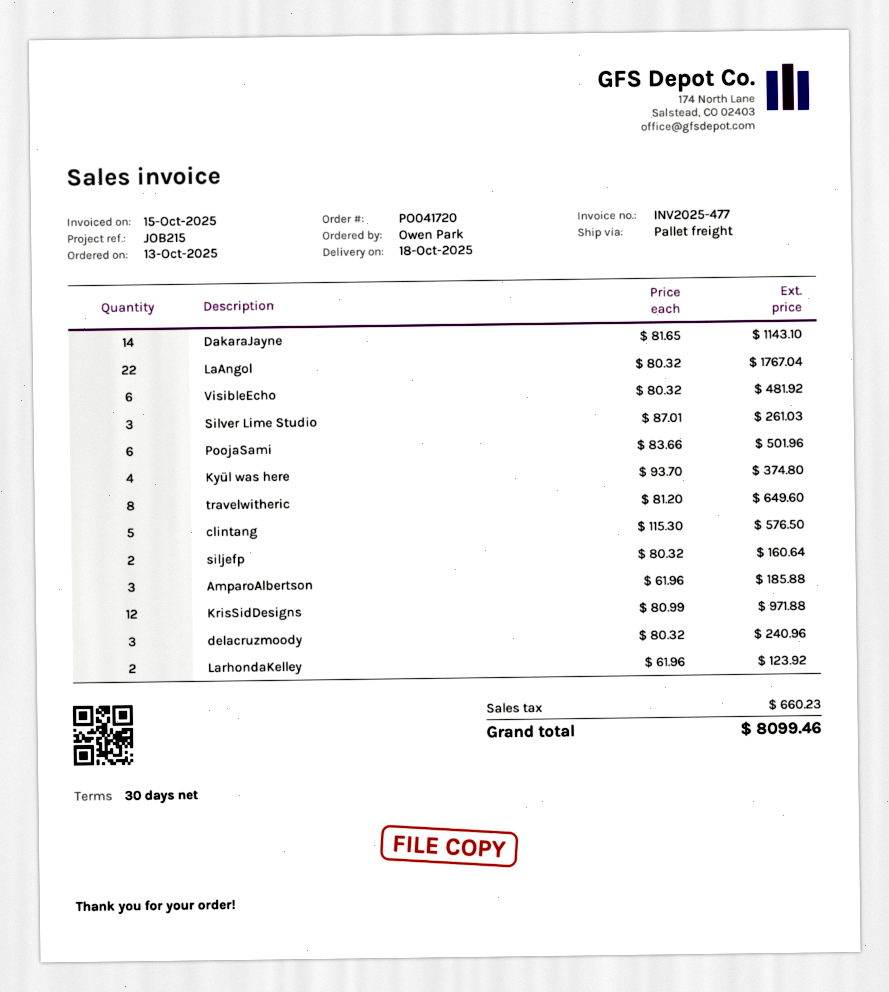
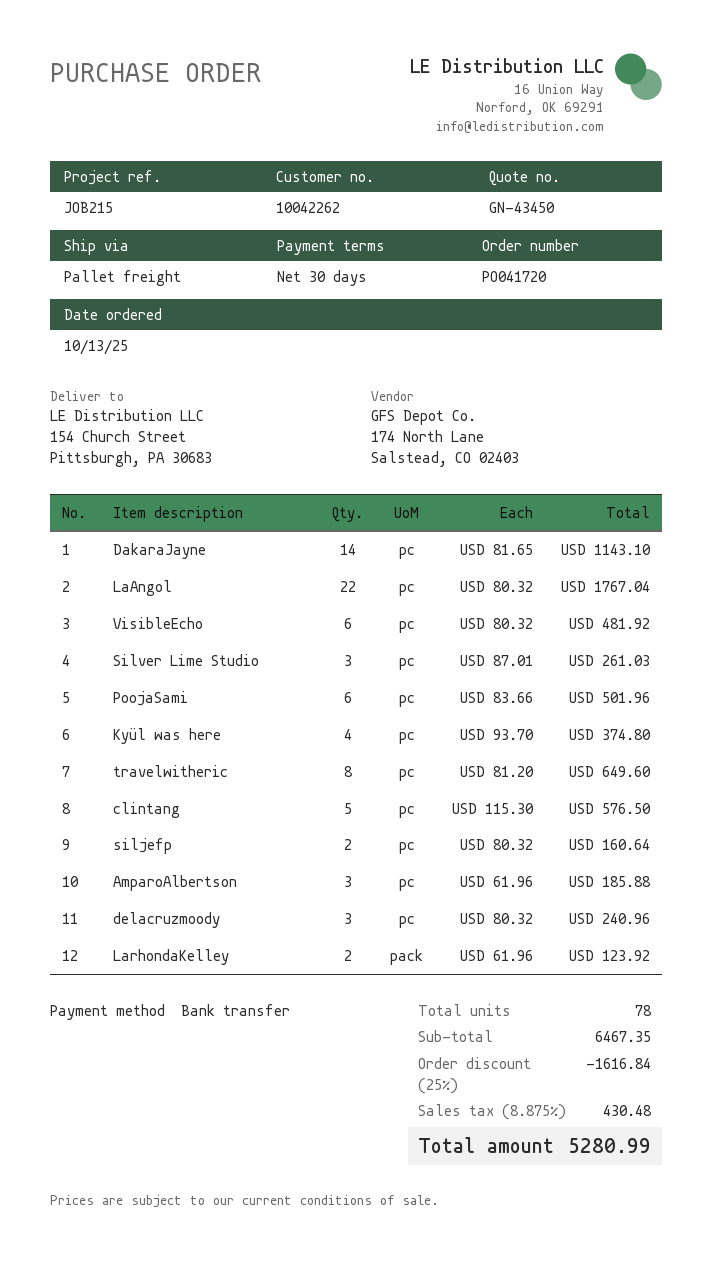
KrisSidDesigns: 12 x 80.99 = 971.88 -> none
discount: none -> 25% = 1616.84
tax: 660.23 -> 430.48
total: 8099.46 -> 5280.99

